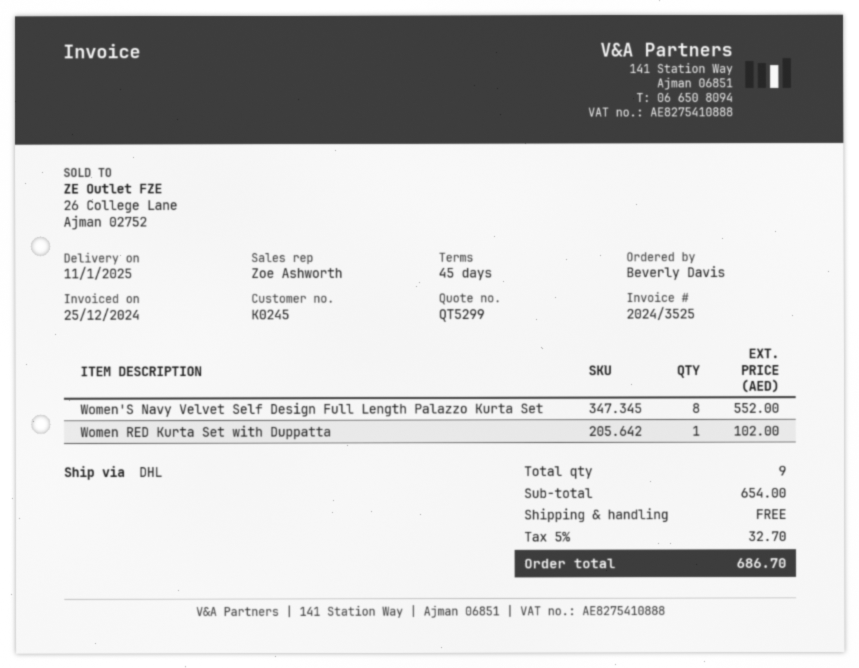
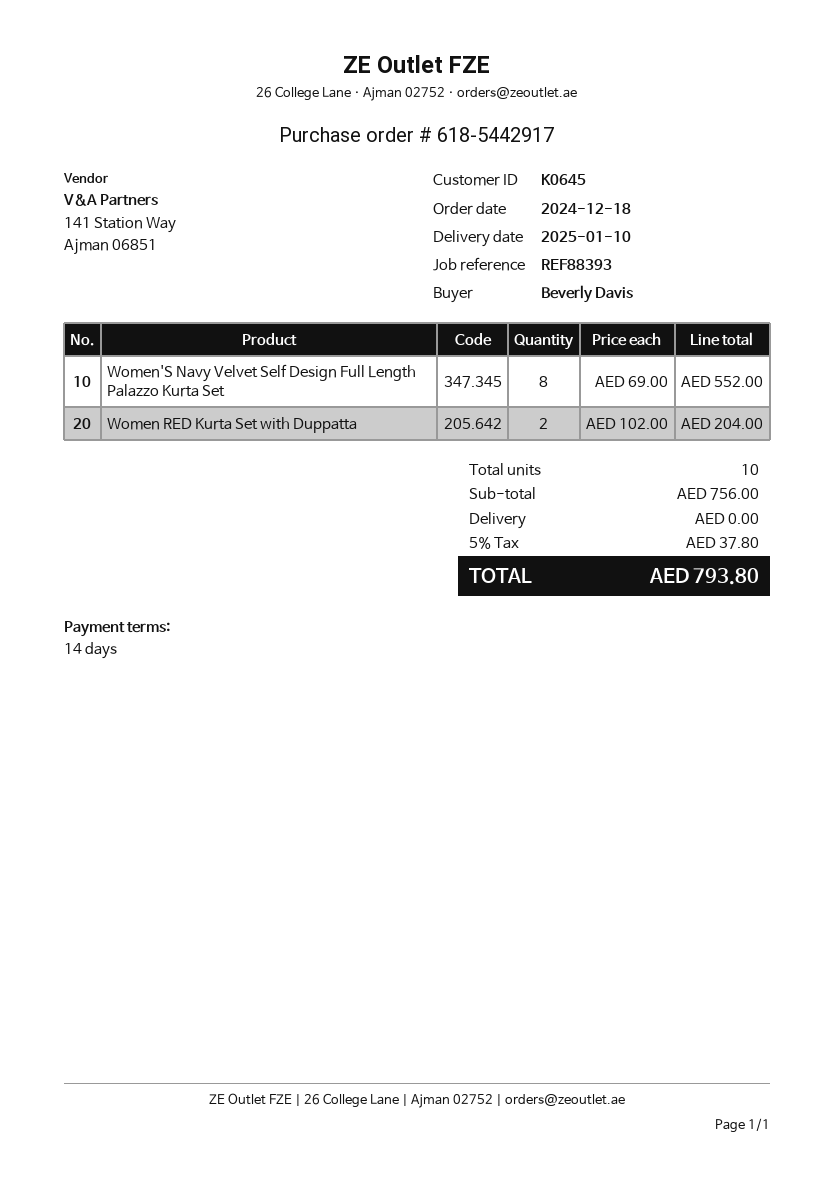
delivery date: 2025-01-11 -> 2025-01-10
payment terms: 45 days -> 14 days
customer number: K0245 -> K0645
Women RED Kurta Set with Duppatta: 1 for 102.00 -> 2 for 204.00
total quantity: 9 -> 10
subtotal: 654.00 -> 756.00
tax: 5% = 32.70 -> 5% = 37.80
total: 686.70 -> 793.80

